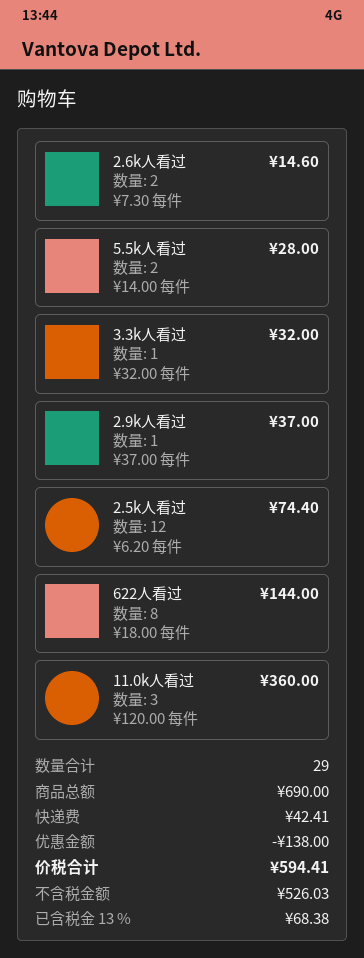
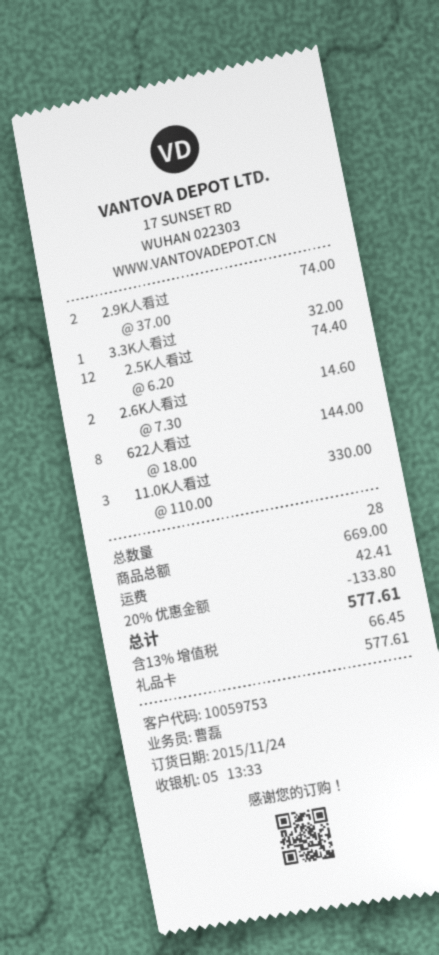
5.5k人看过: 2 x 14.00 = 28.00 -> none
2.9k人看过: 1 x 37.00 = 37.00 -> 2 x 37.00 = 74.00
11.0k人看过: 3 x 120.00 = 360.00 -> 3 x 110.00 = 330.00
total quantity: 29 -> 28
subtotal: 690.00 -> 669.00
discount: 138.00 -> 133.80
tax: 13% = 68.38 -> 13% = 66.45
total: 594.41 -> 577.61

